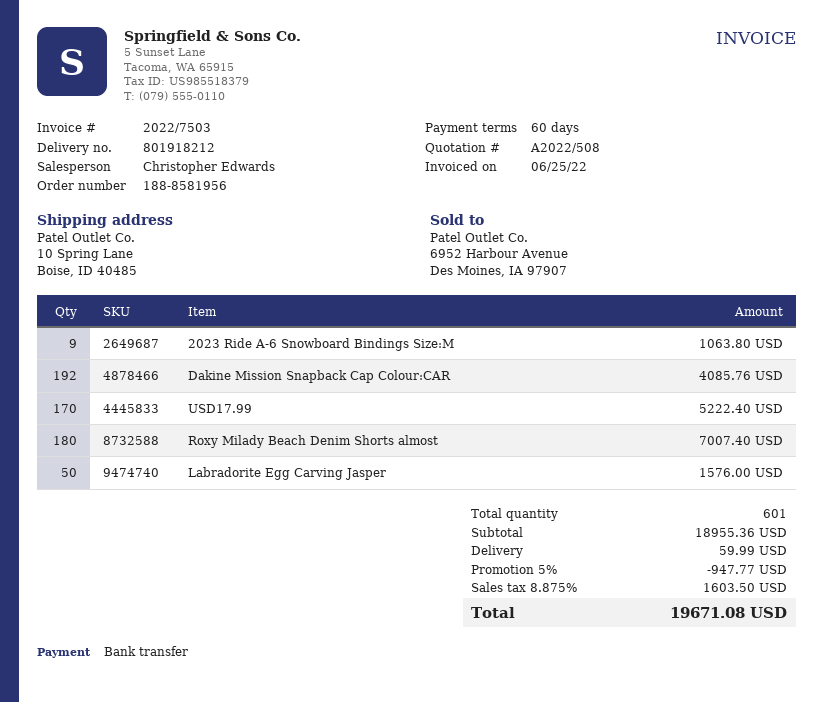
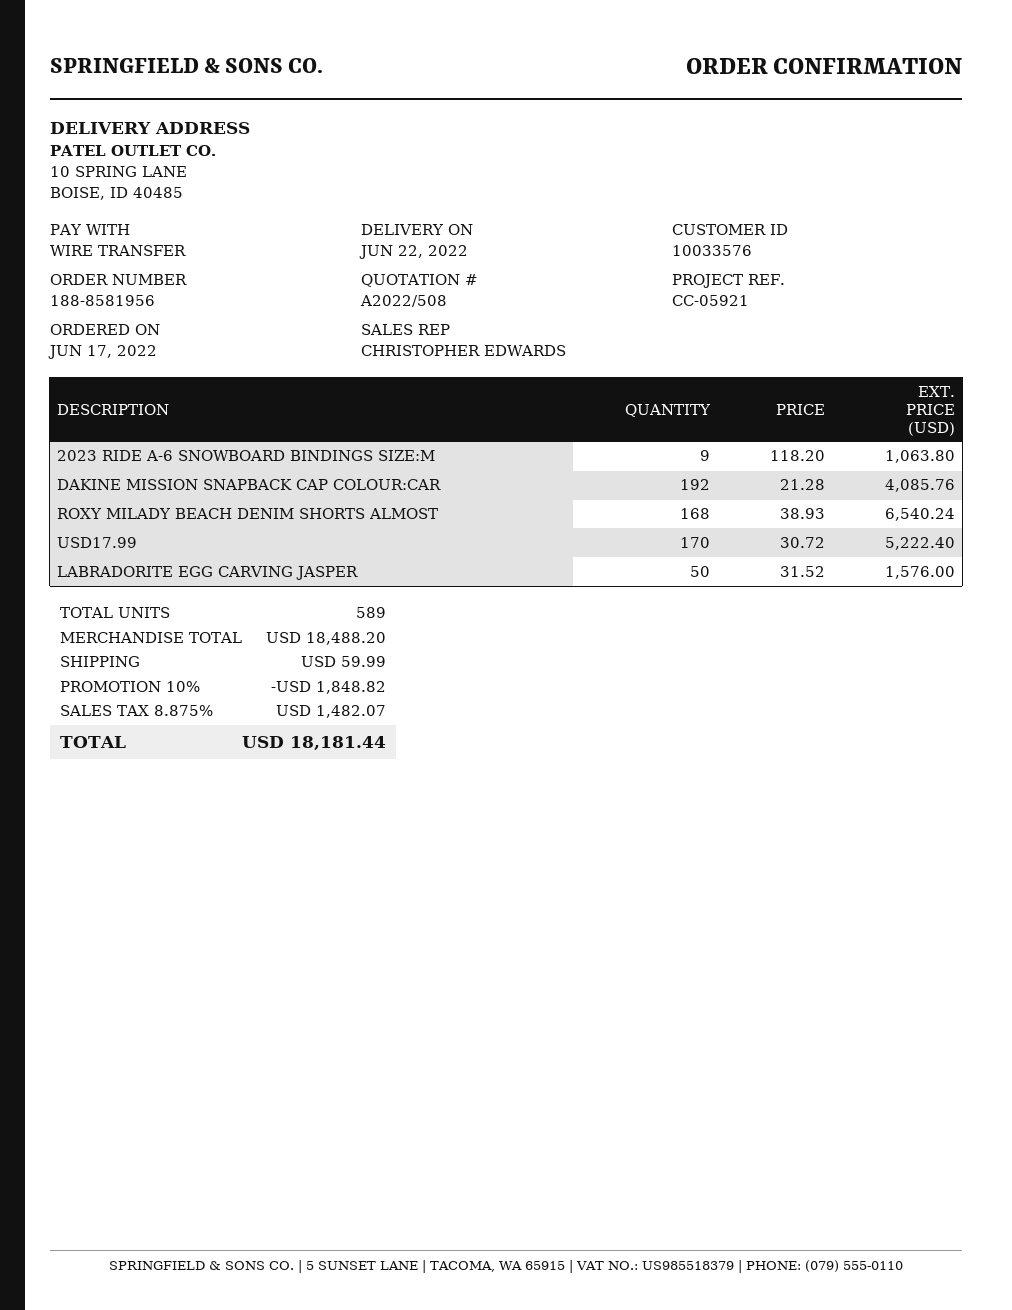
Roxy Milady Beach Denim Shorts almost: 180 for 7007.40 -> 168 for 6540.24
total quantity: 601 -> 589
subtotal: 18955.36 -> 18488.20
discount: 5% = 947.77 -> 10% = 1848.82
tax: 8.875% = 1603.50 -> 8.875% = 1482.07
total: 19671.08 -> 18181.44

